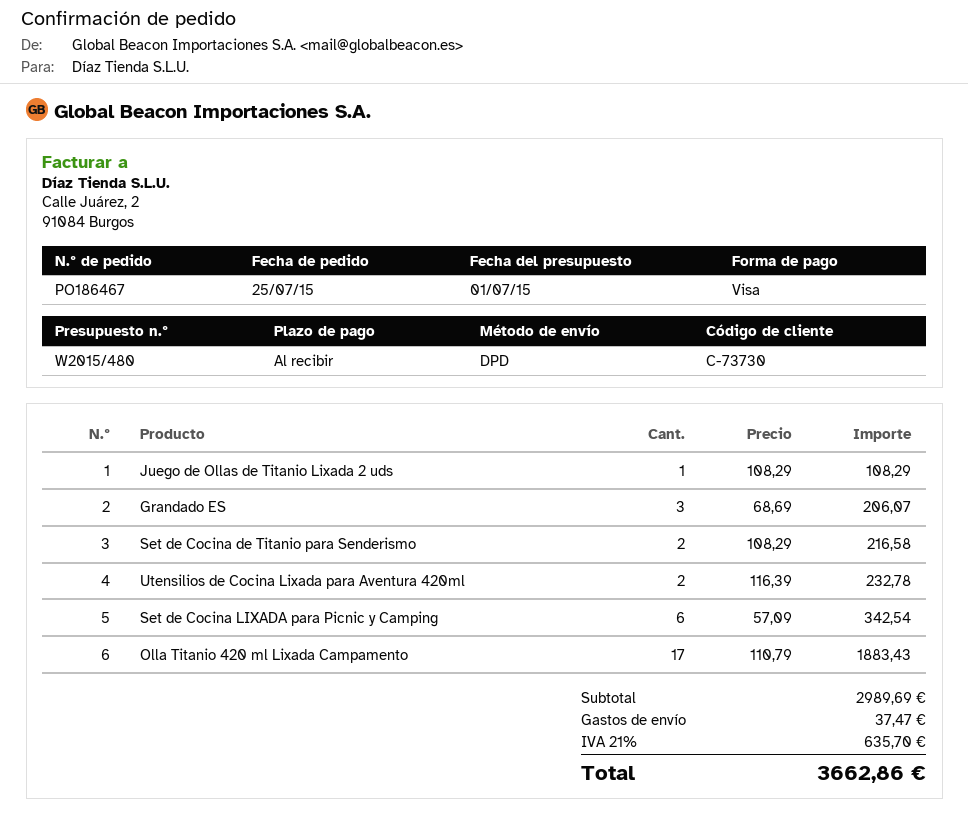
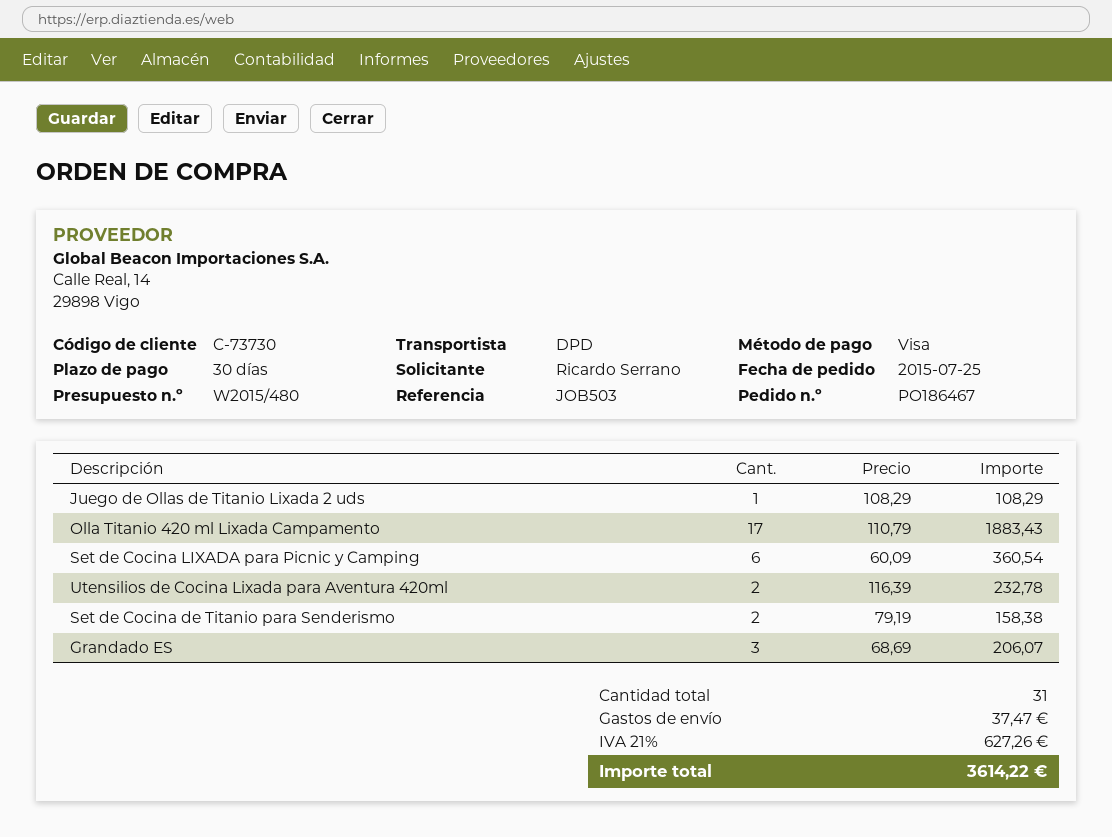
payment terms: on receipt -> 30 days
Set de Cocina de Titanio para Senderismo: 2 x 108.29 = 216.58 -> 2 x 79.19 = 158.38
Set de Cocina LIXADA para Picnic y Camping: 6 x 57.09 = 342.54 -> 6 x 60.09 = 360.54
tax: 21% = 635.70 -> 21% = 627.26
total: 3662.86 -> 3614.22

